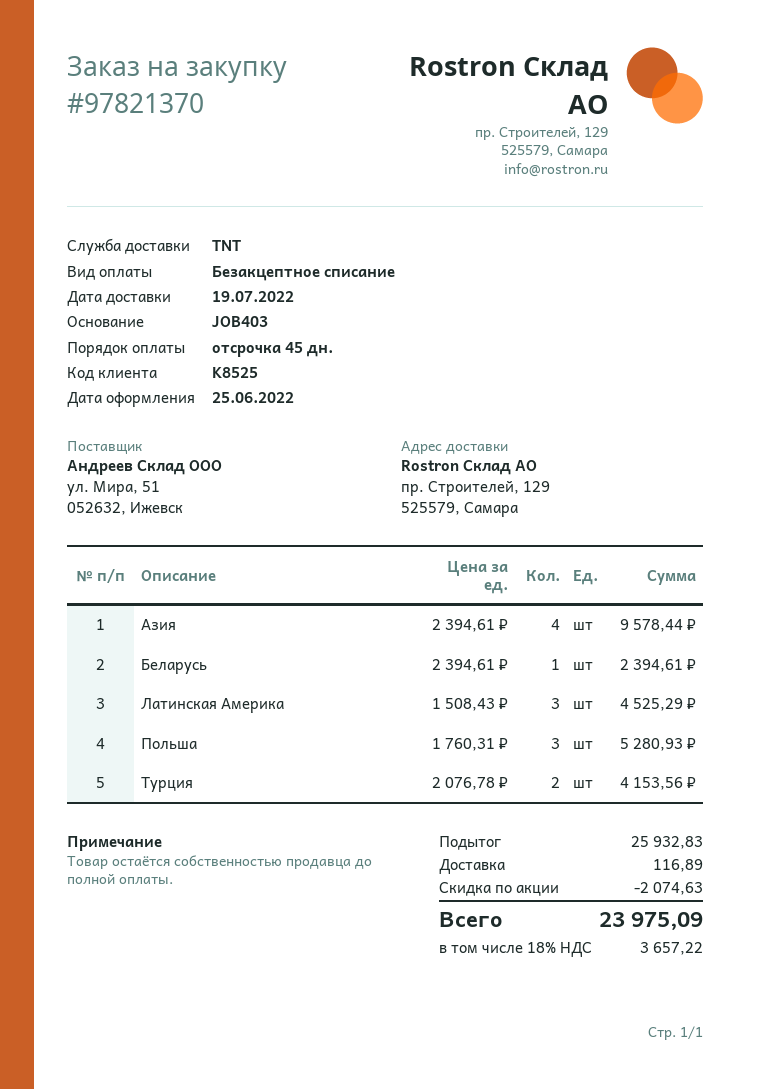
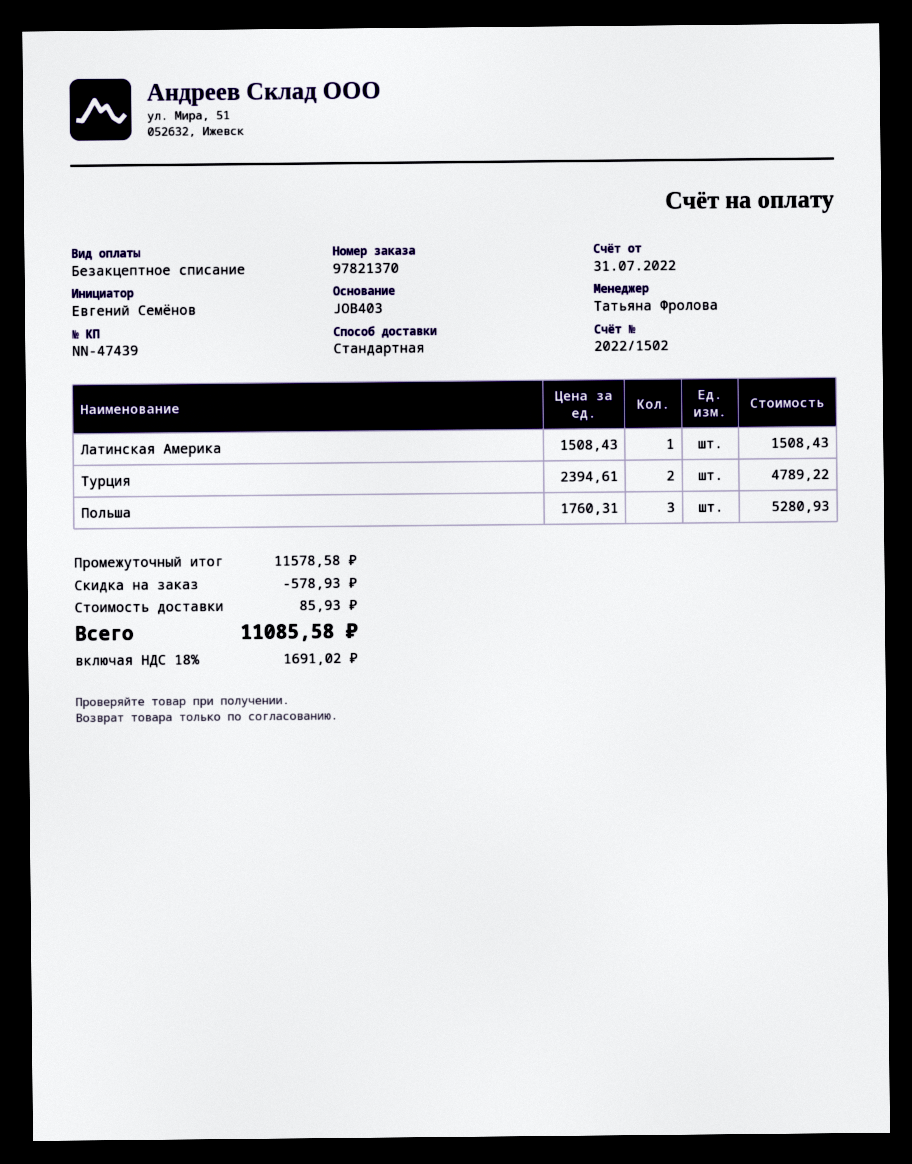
shipping method: TNT -> standard
Азия: 4 x 2394.61 = 9578.44 -> none
Беларусь: 1 x 2394.61 = 2394.61 -> none
Латинская Америка: 3 x 1508.43 = 4525.29 -> 1 x 1508.43 = 1508.43
Турция: 2 x 2076.78 = 4153.56 -> 2 x 2394.61 = 4789.22
subtotal: 25932.83 -> 11578.58
discount: 2074.63 -> 578.93
shipping: 116.89 -> 85.93
tax: 18% = 3657.22 -> 18% = 1691.02
total: 23975.09 -> 11085.58

